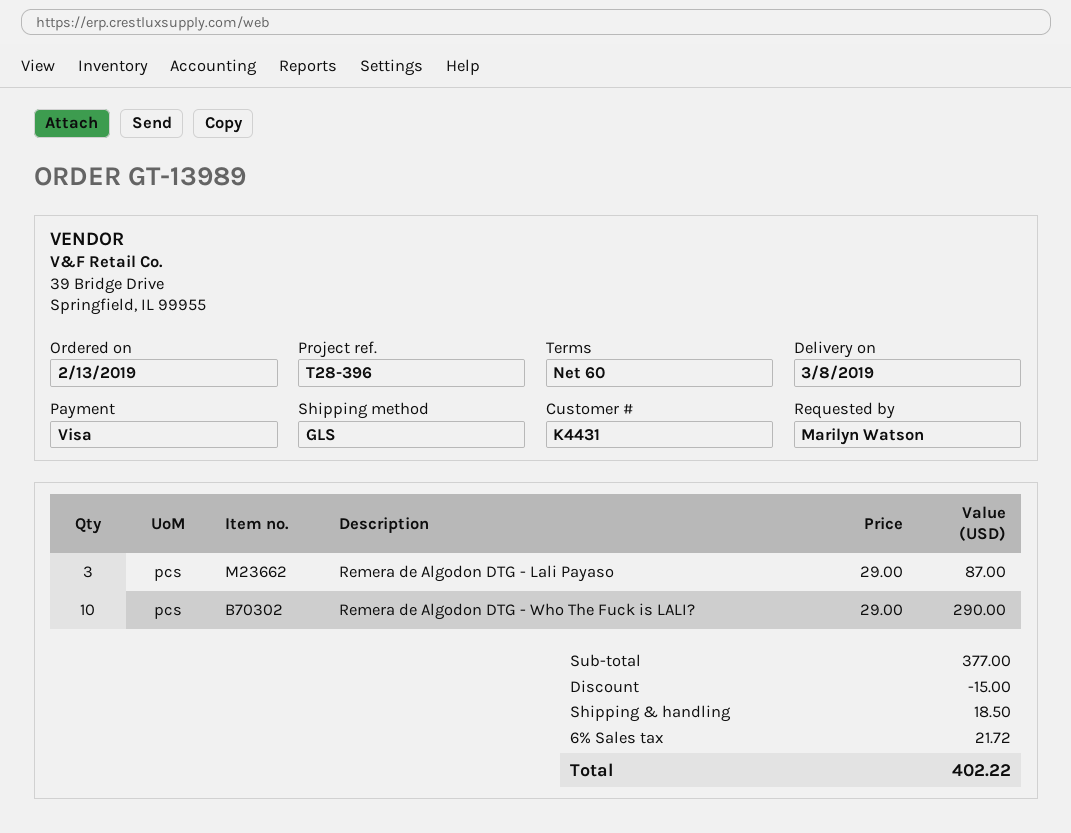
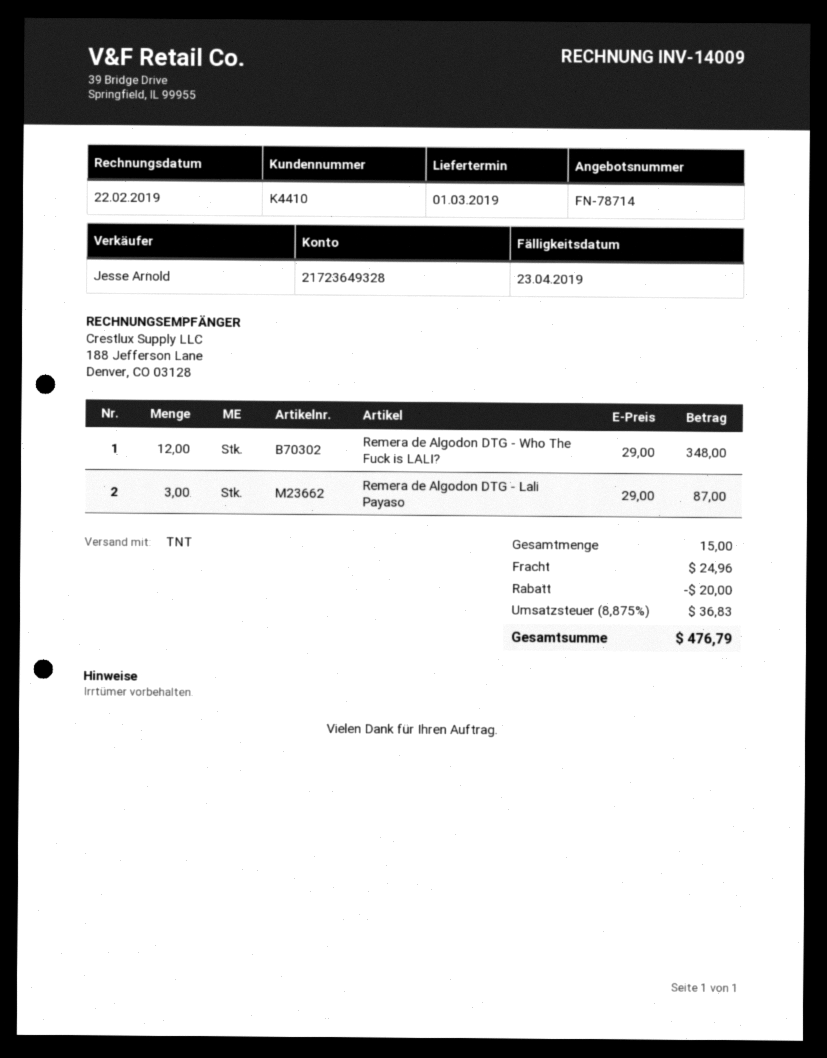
delivery date: 2019-03-08 -> 2019-03-01
customer number: K4431 -> K4410
shipping method: GLS -> TNT
Remera de Algodon DTG - Who The Fuck is LALI?: 10 x 29.00 = 290.00 -> 12 x 29.00 = 348.00
discount: 15.00 -> 20.00
shipping: 18.50 -> 24.96
tax: 6% = 21.72 -> 8.875% = 36.83
total: 402.22 -> 476.79

